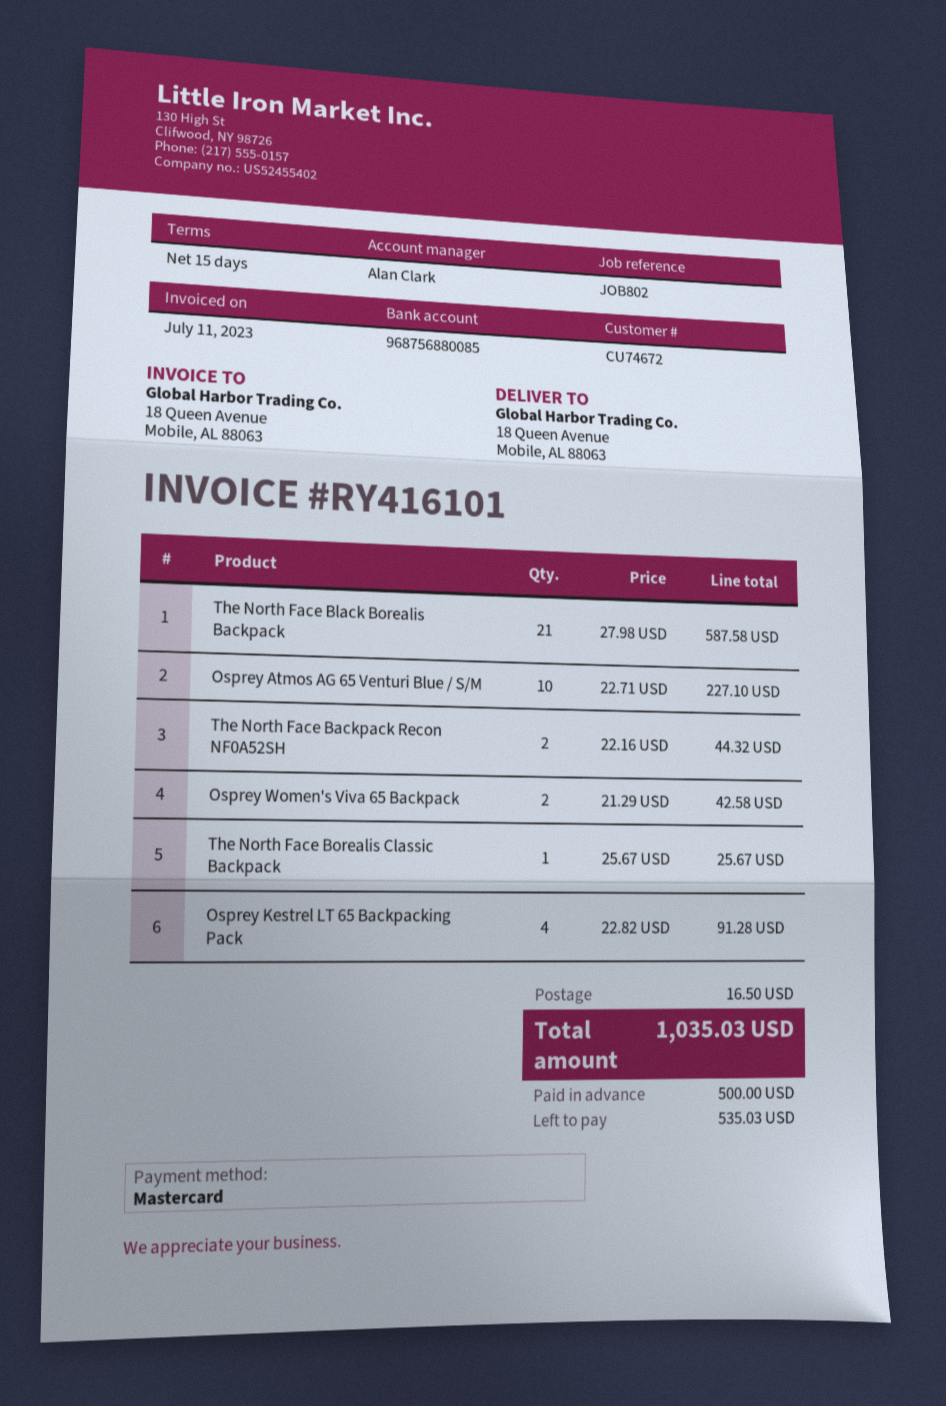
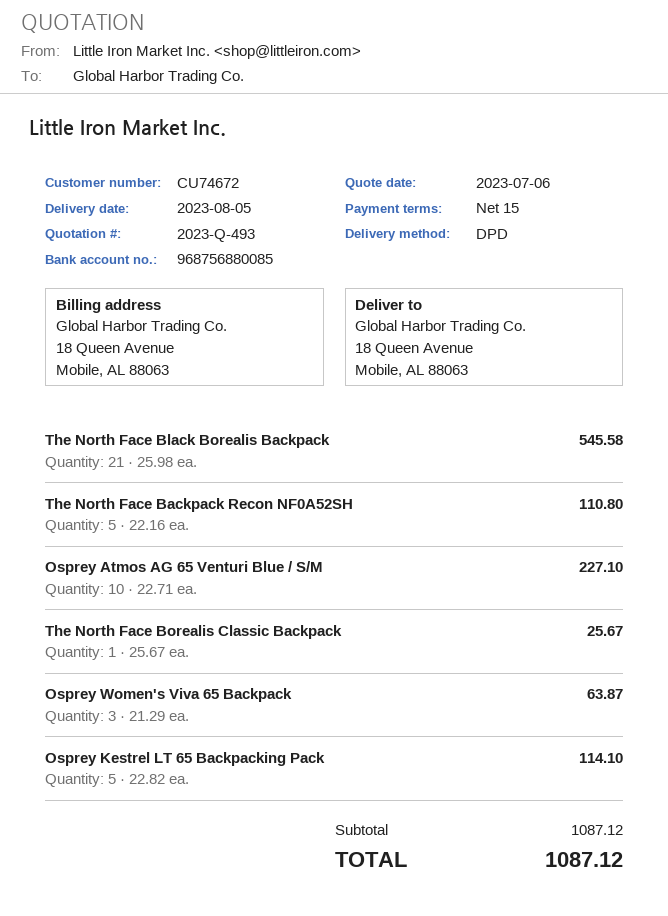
The North Face Black Borealis Backpack: 21 x 27.98 = 587.58 -> 21 x 25.98 = 545.58
The North Face Backpack Recon NF0A52SH: 2 x 22.16 = 44.32 -> 5 x 22.16 = 110.80
Osprey Women's Viva 65 Backpack: 2 x 21.29 = 42.58 -> 3 x 21.29 = 63.87
Osprey Kestrel LT 65 Backpacking Pack: 4 x 22.82 = 91.28 -> 5 x 22.82 = 114.10
shipping: 16.50 -> none
total: 1035.03 -> 1087.12

